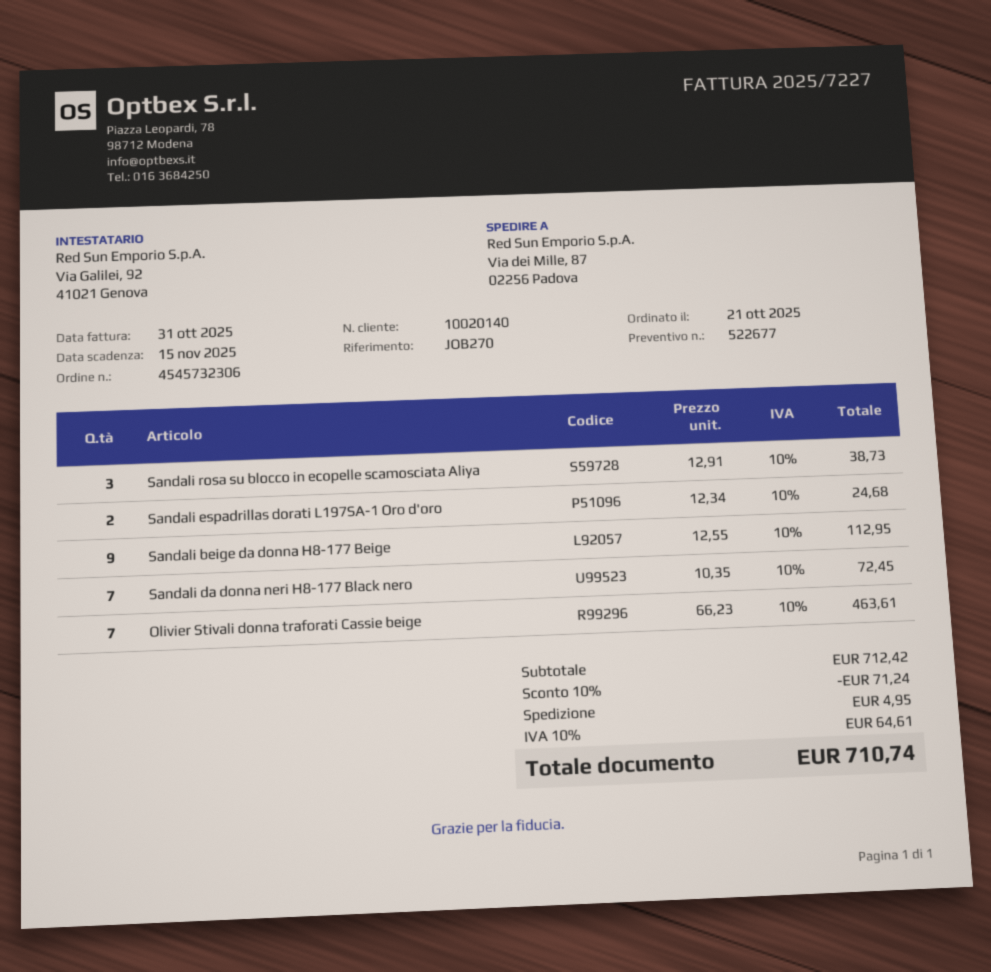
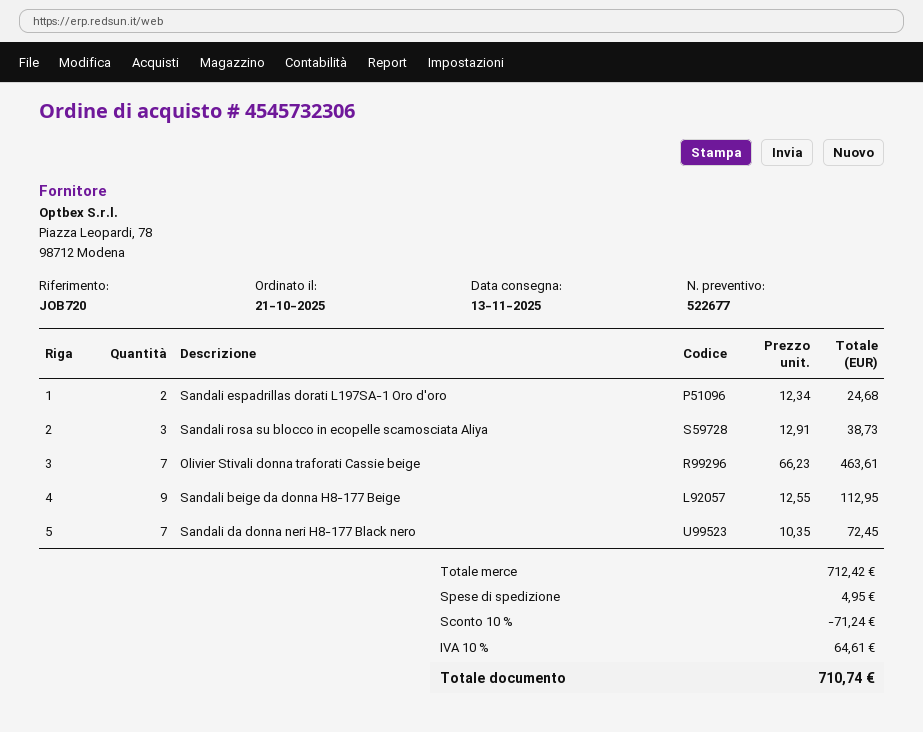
reference: JOB270 -> JOB720

